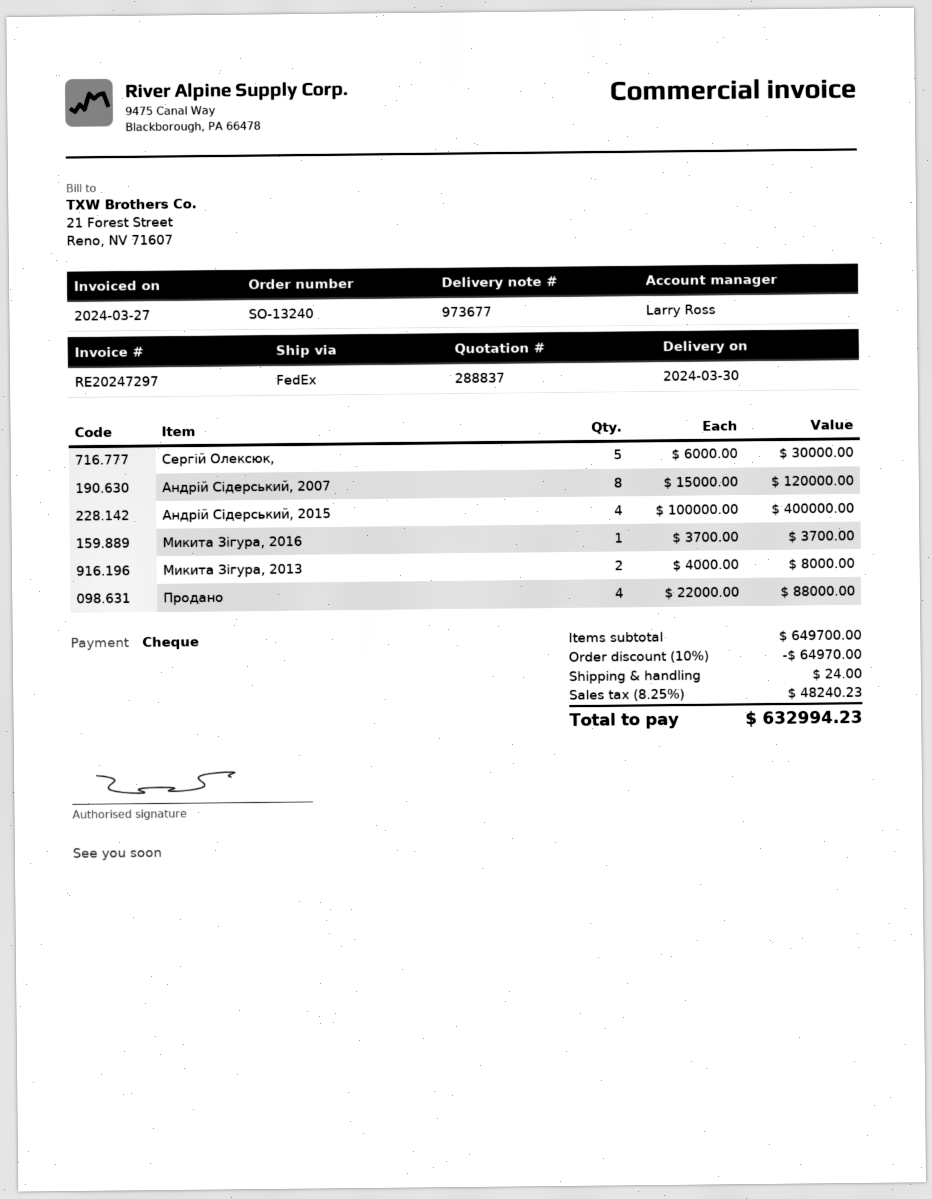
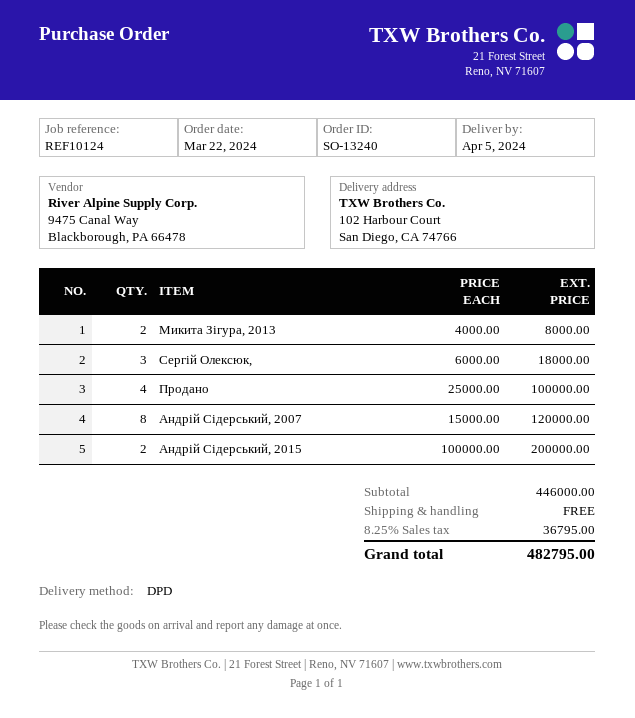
delivery date: 2024-03-30 -> 2024-04-05
shipping method: FedEx -> DPD
Сергій Олексюк,: 5 x 6000.00 = 30000.00 -> 3 x 6000.00 = 18000.00
Андрій Сідерський, 2015: 4 x 100000.00 = 400000.00 -> 2 x 100000.00 = 200000.00
Микита Зігура, 2016: 1 x 3700.00 = 3700.00 -> none
Продано: 4 x 22000.00 = 88000.00 -> 4 x 25000.00 = 100000.00
subtotal: 649700.00 -> 446000.00
discount: 10% = 64970.00 -> none
shipping: 24.00 -> 0.00
tax: 8.25% = 48240.23 -> 8.25% = 36795.00
total: 632994.23 -> 482795.00

